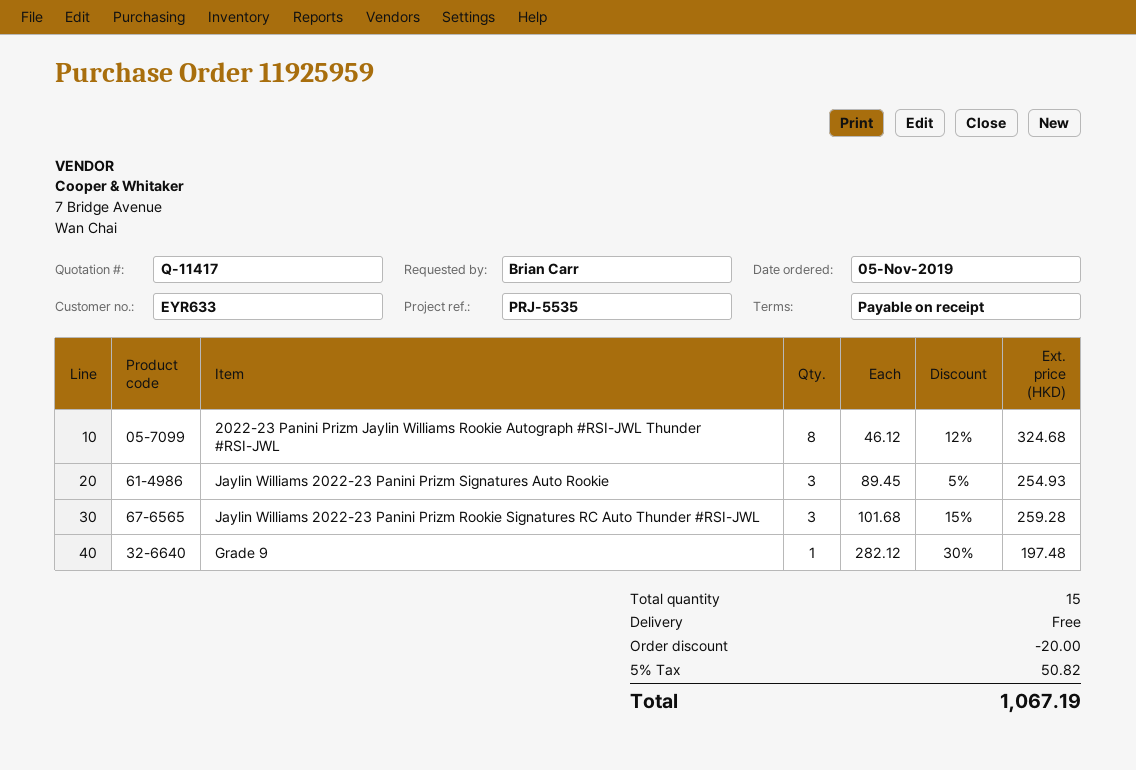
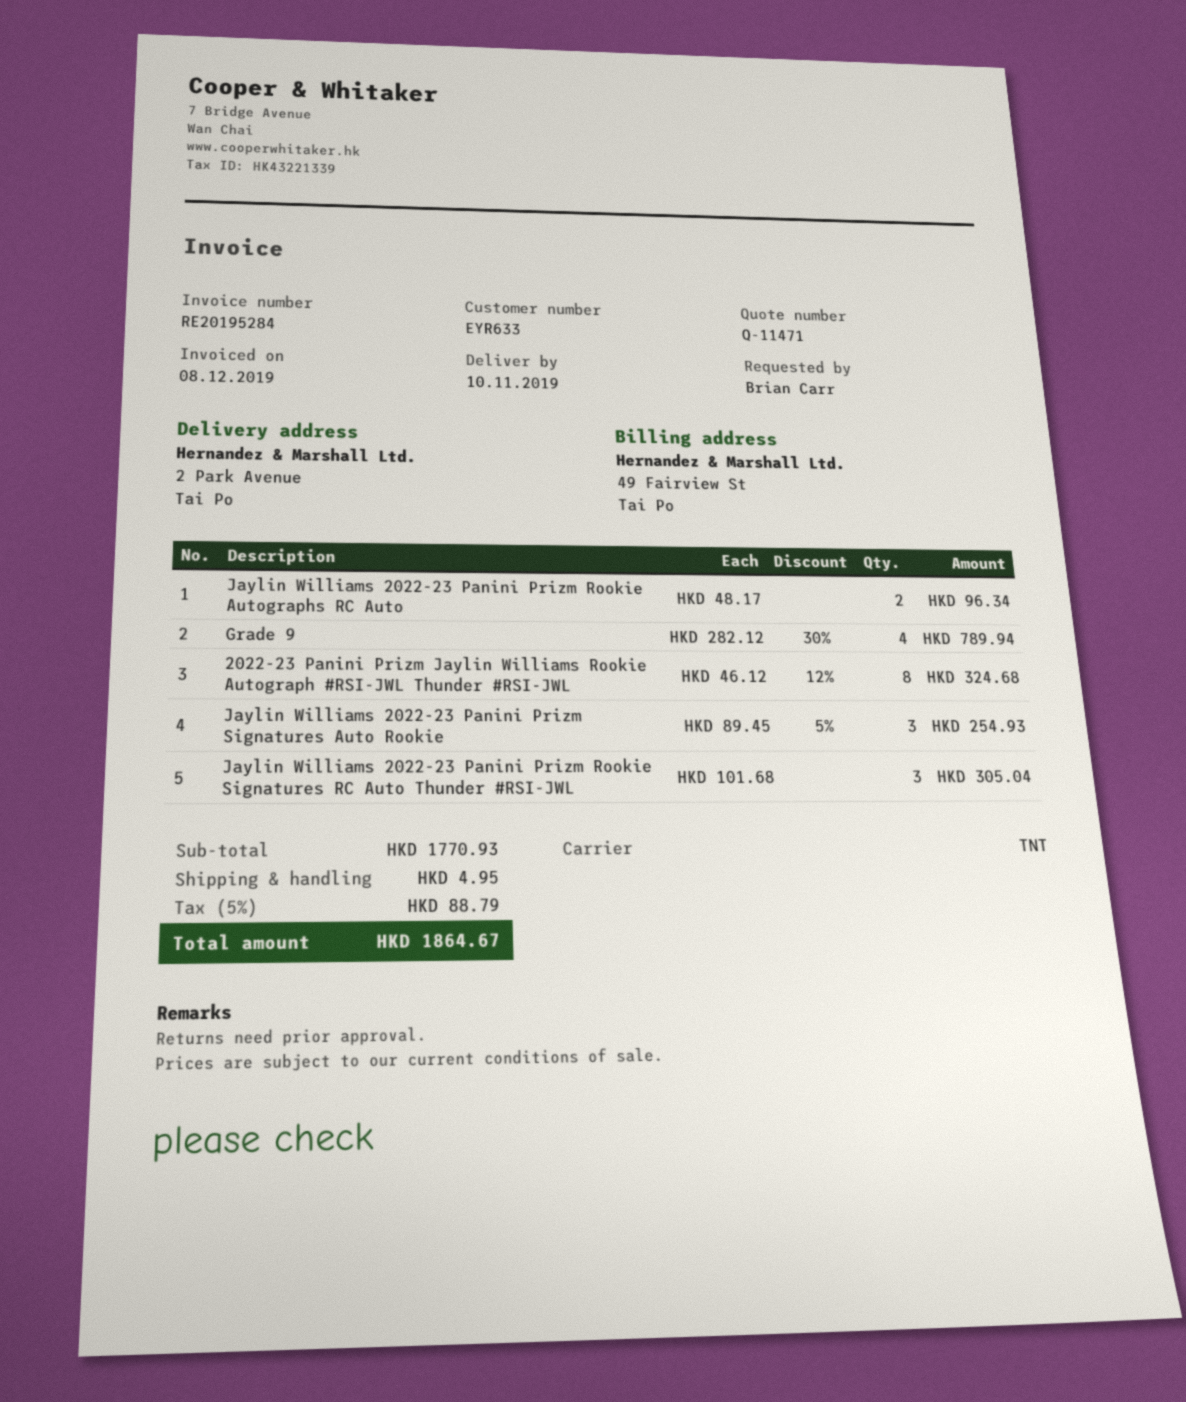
quote number: Q-11417 -> Q-11471
Jaylin Williams 2022-23 Panini Prizm Rookie Signatures RC Auto Thunder #RSI-JWL: 3 x 101.68 - 15% = 259.28 -> 3 x 101.68 = 305.04
Grade 9: 1 x 282.12 - 30% = 197.48 -> 4 x 282.12 - 30% = 789.94
Jaylin Williams 2022-23 Panini Prizm Rookie Autographs RC Auto: none -> 2 x 48.17 = 96.34
discount: 20.00 -> none
shipping: 0.00 -> 4.95
tax: 5% = 50.82 -> 5% = 88.79
total: 1067.19 -> 1864.67

